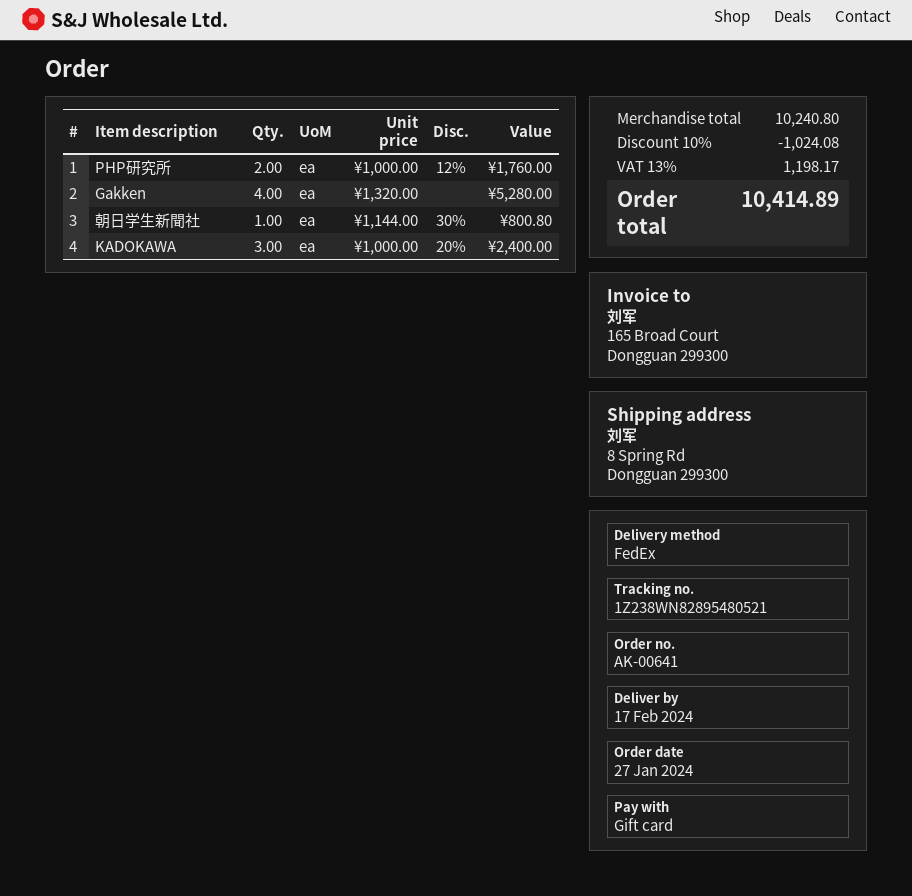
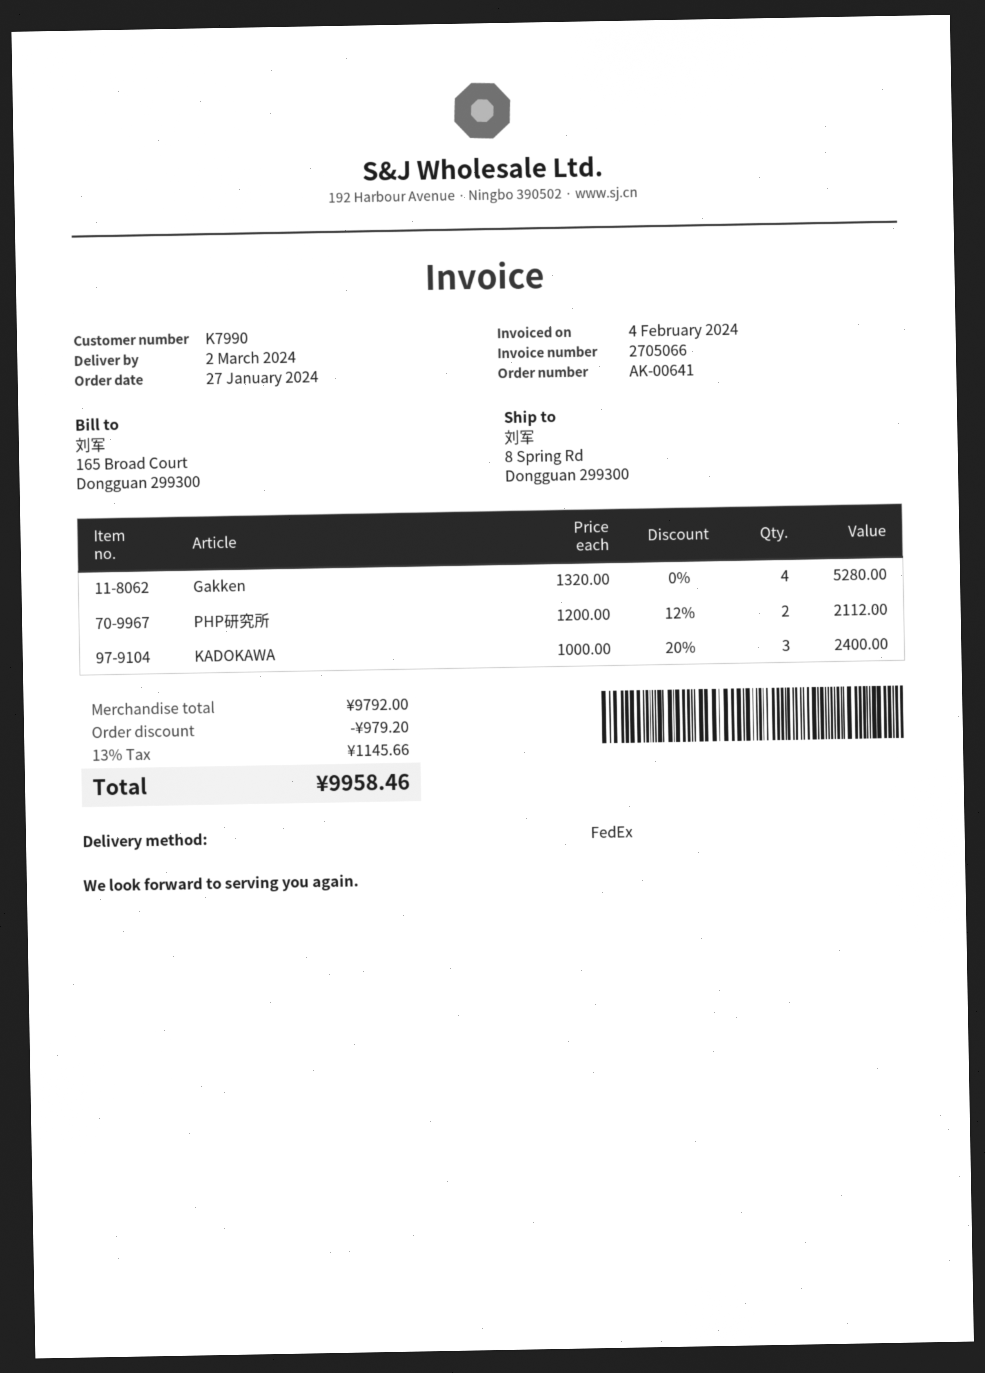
delivery date: 2024-02-17 -> 2024-03-02
PHP研究所: 2 x 1000.00 - 12% = 1760.00 -> 2 x 1200.00 - 12% = 2112.00
朝日学生新聞社: 1 x 1144.00 - 30% = 800.80 -> none
subtotal: 10240.80 -> 9792.00
discount: 1024.08 -> 979.20
tax: 13% = 1198.17 -> 13% = 1145.66
total: 10414.89 -> 9958.46

